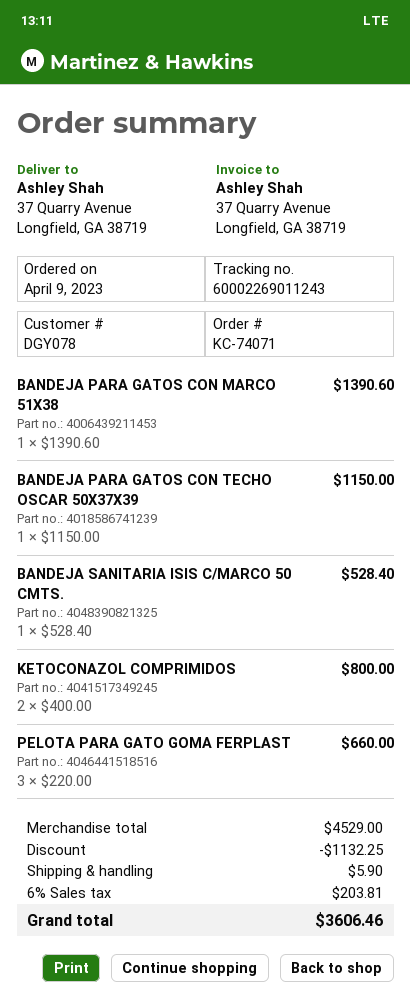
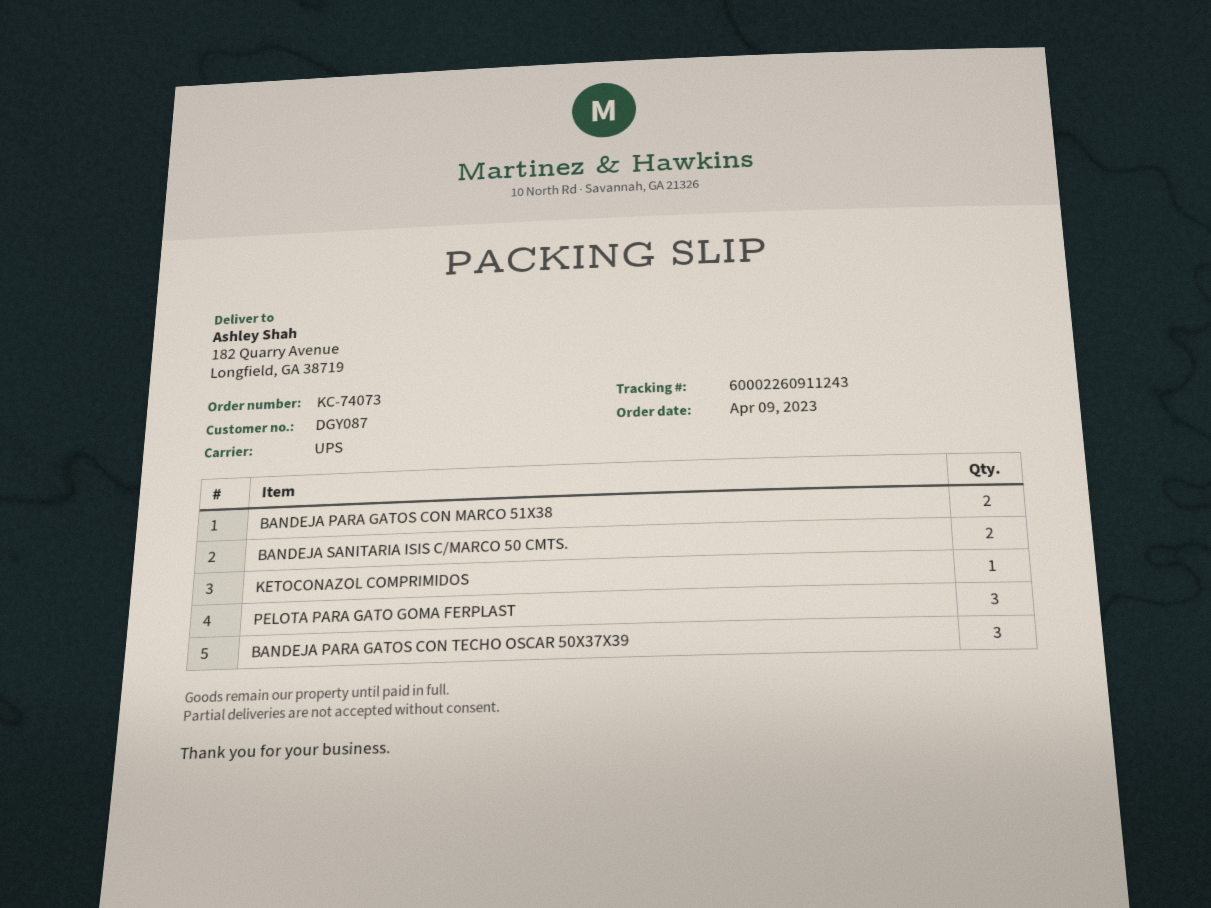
order number: KC-74071 -> KC-74073
customer number: DGY078 -> DGY087
tracking number: 60002269011243 -> 60002260911243
ship to: 37 Quarry Avenue, Longfield, GA 38719 -> 182 Quarry Avenue, Longfield, GA 38719
BANDEJA PARA GATOS CON MARCO 51X38: 1 -> 2
BANDEJA PARA GATOS CON TECHO OSCAR 50X37X39: 1 -> 3
BANDEJA SANITARIA ISIS C/MARCO 50 CMTS.: 1 -> 2
KETOCONAZOL COMPRIMIDOS: 2 -> 1

